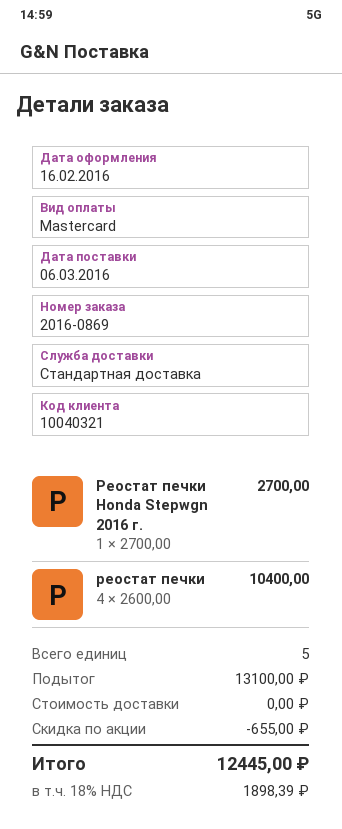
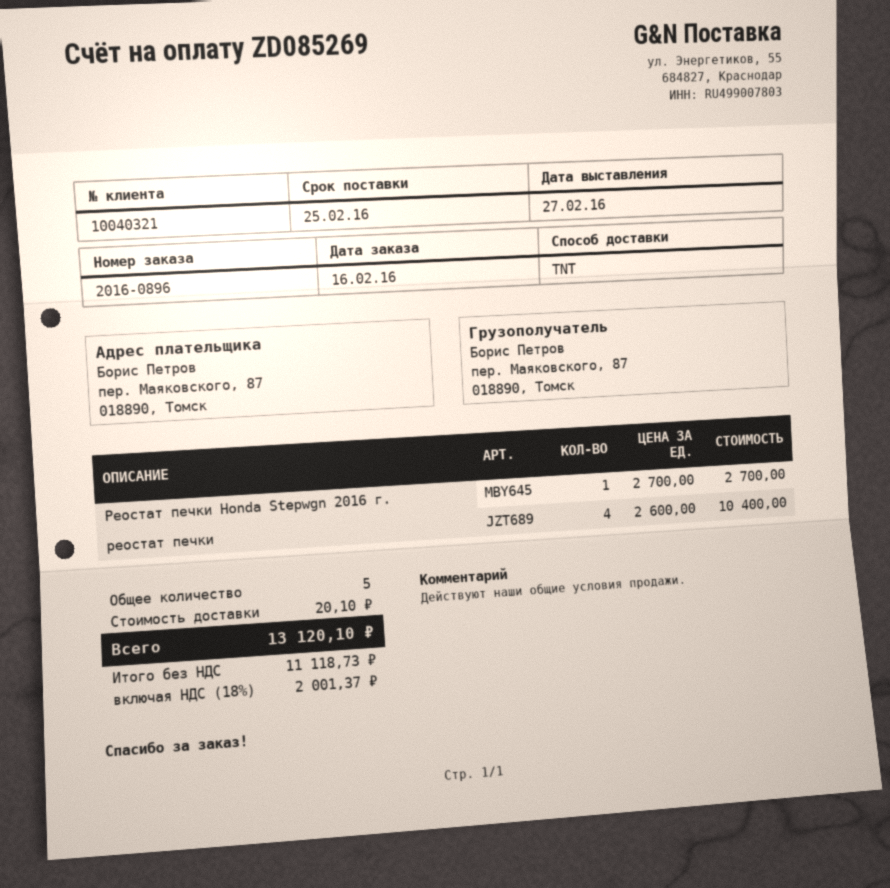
order number: 2016-0869 -> 2016-0896
delivery date: 2016-03-06 -> 2016-02-25
shipping method: standard -> TNT
discount: 655.00 -> none
shipping: 0.00 -> 20.10
tax: 18% = 1898.39 -> 18% = 2001.37
total: 12445.00 -> 13120.10

